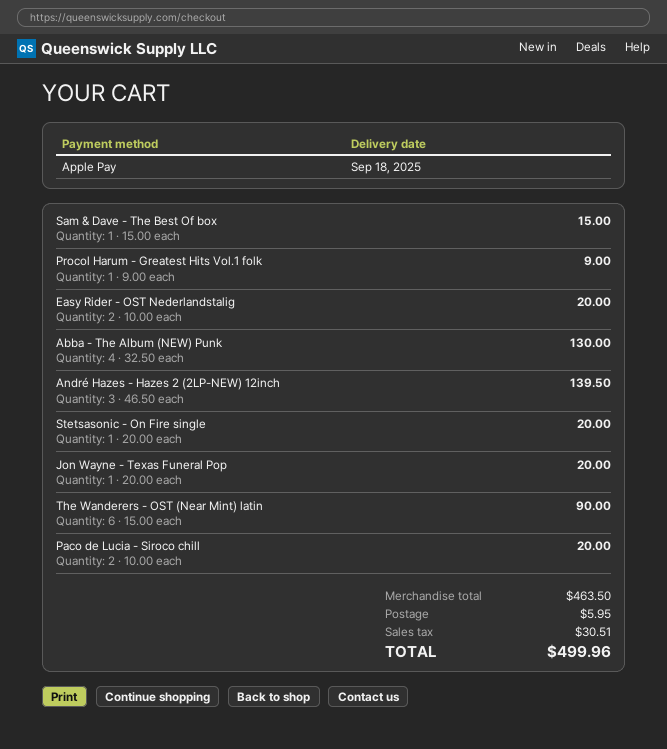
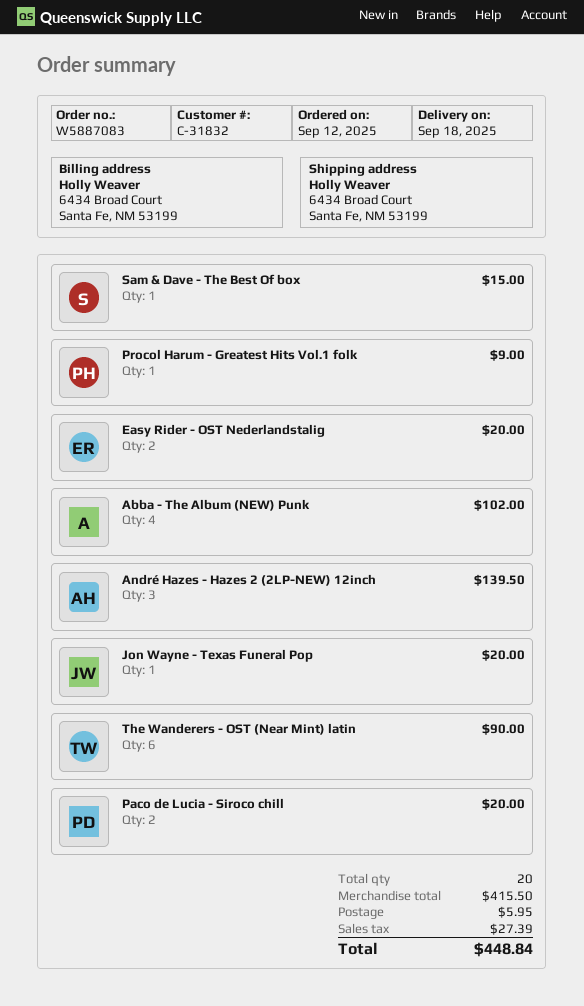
Abba - The Album (NEW) Punk: 4 for 130.00 -> 4 for 102.00
Stetsasonic - On Fire single: 1 for 20.00 -> none
subtotal: 463.50 -> 415.50
tax: 30.51 -> 27.39
total: 499.96 -> 448.84

